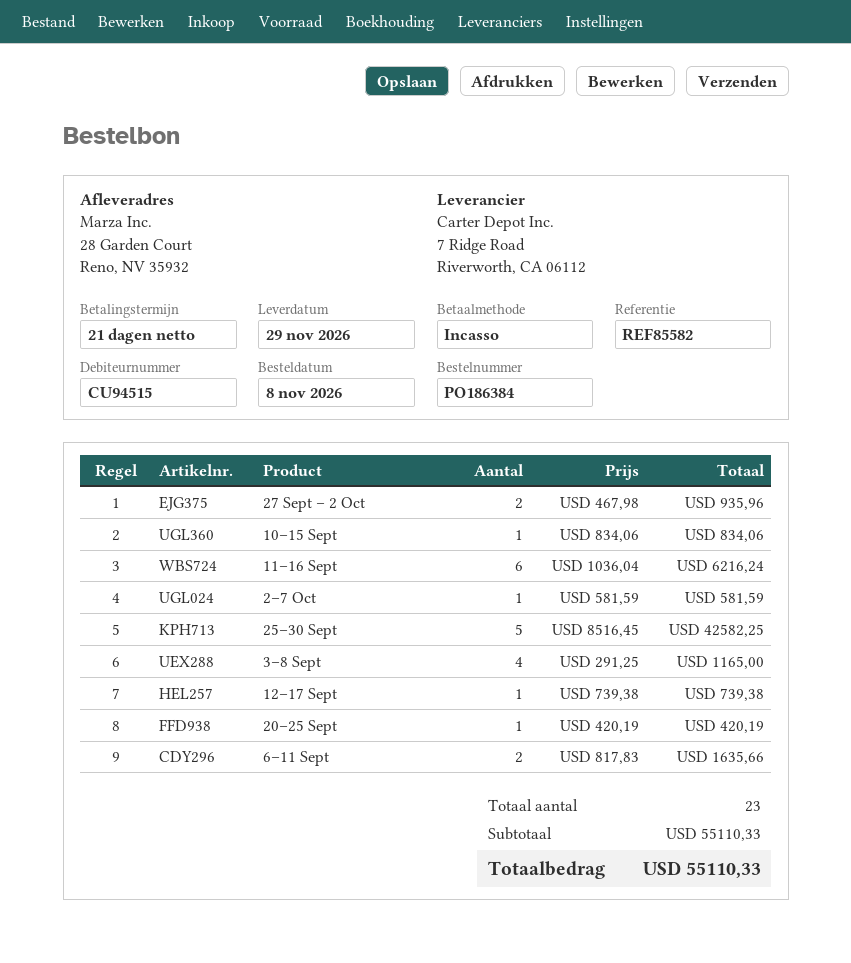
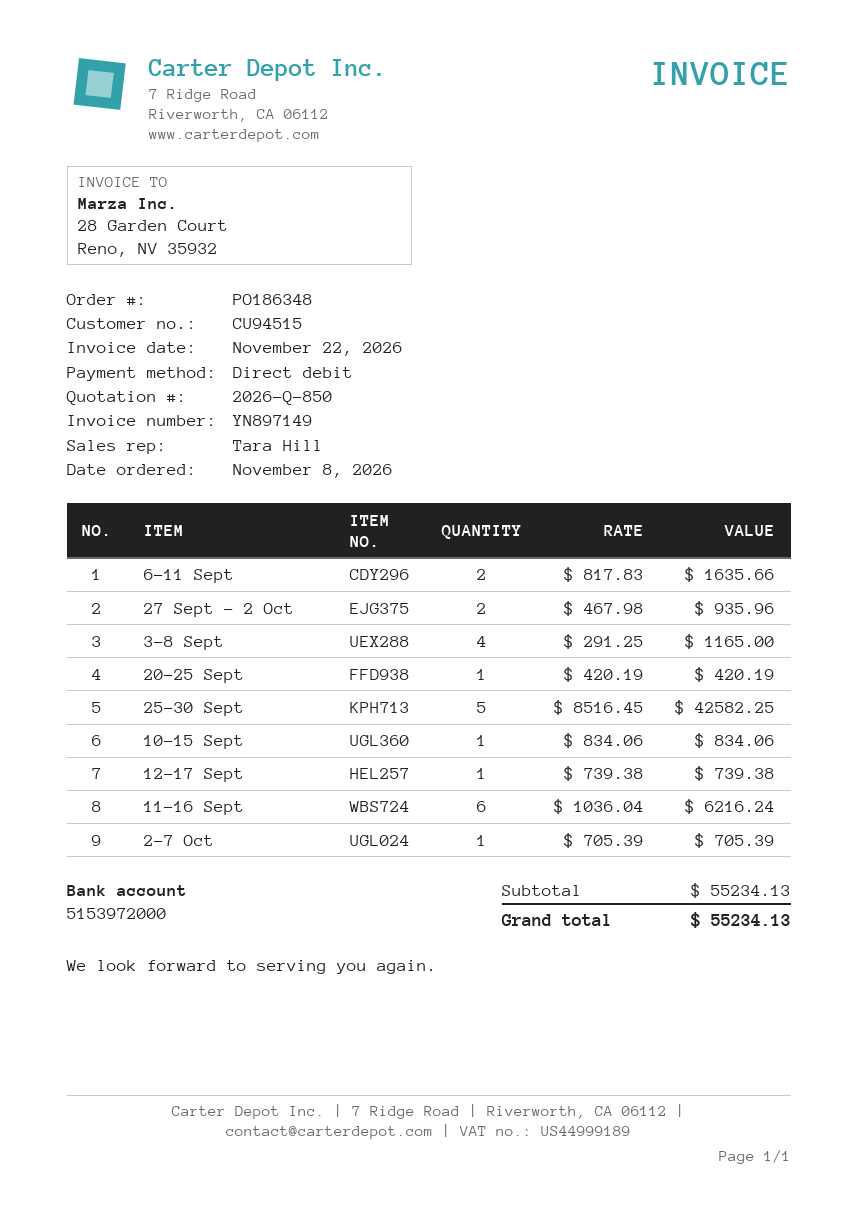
order number: PO186384 -> PO186348
2–7 Oct: 1 x 581.59 = 581.59 -> 1 x 705.39 = 705.39
subtotal: 55110.33 -> 55234.13
total: 55110.33 -> 55234.13

